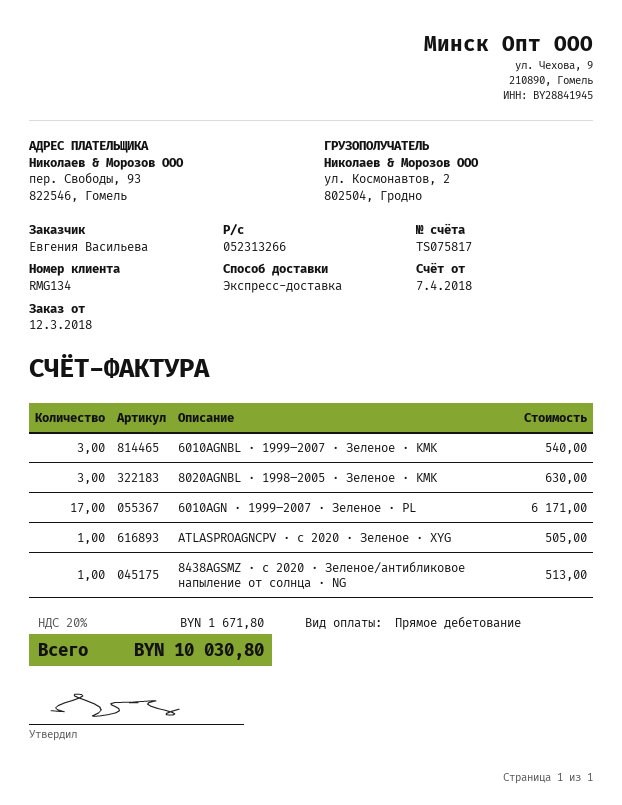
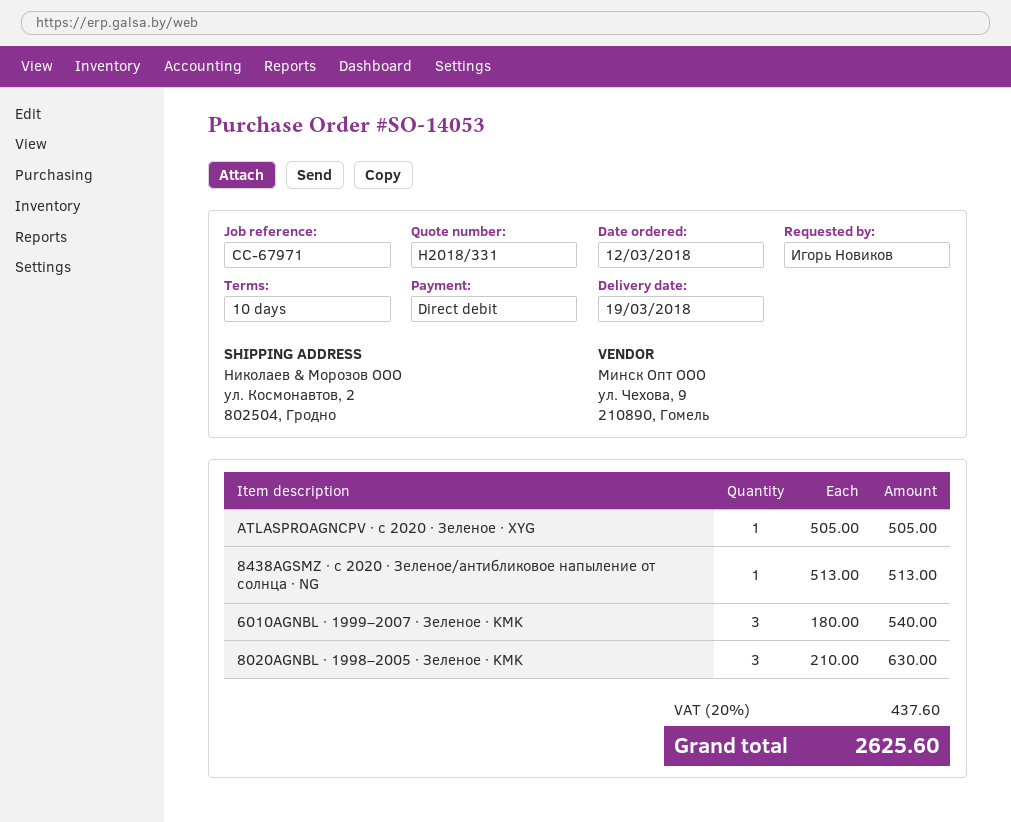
ordered by: Евгения Васильева -> Игорь Новиков
6010AGN · 1999–2007 · Зеленое · PL: 17 for 6171.00 -> none
tax: 20% = 1671.80 -> 20% = 437.60
total: 10030.80 -> 2625.60

